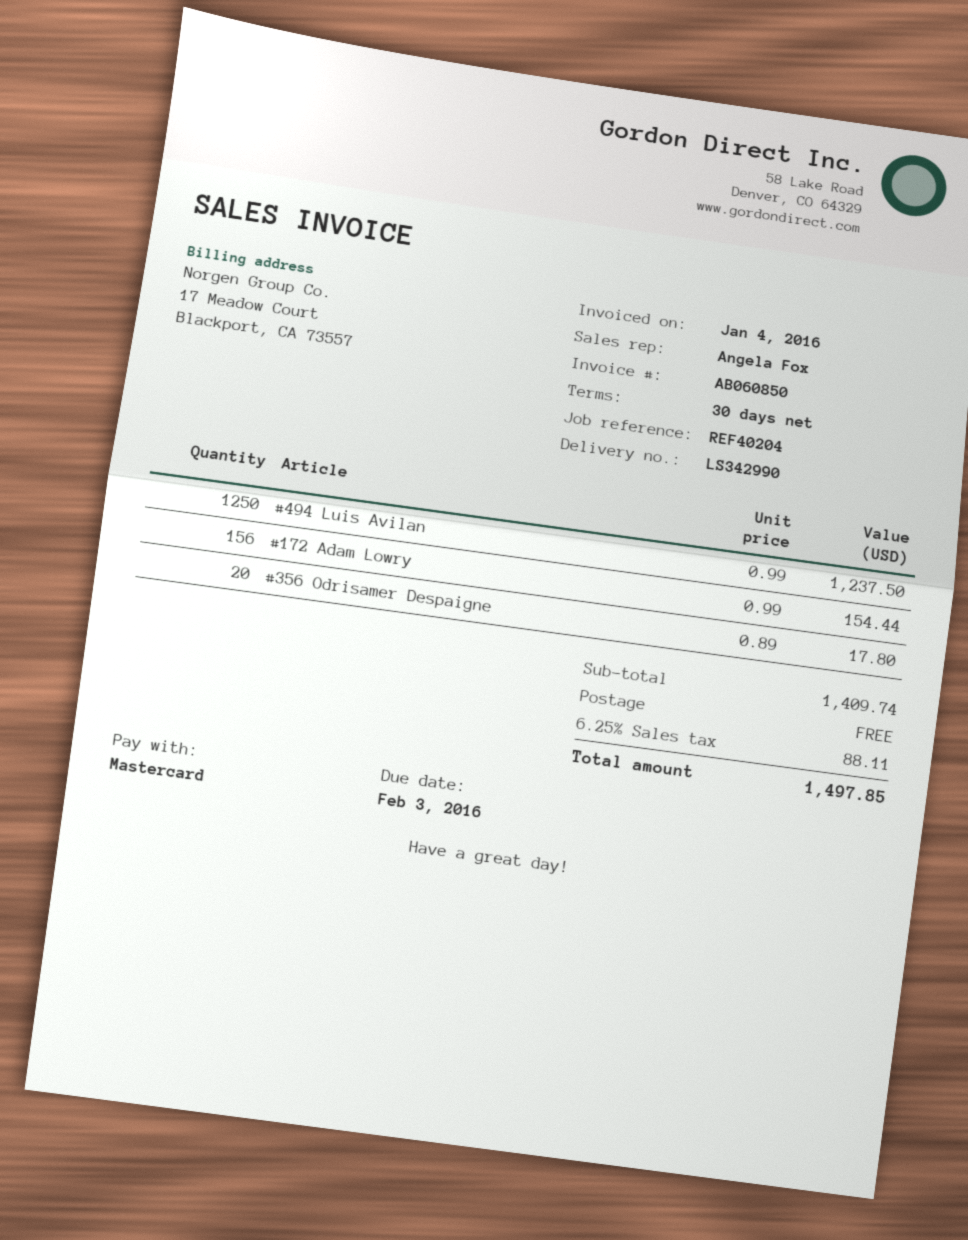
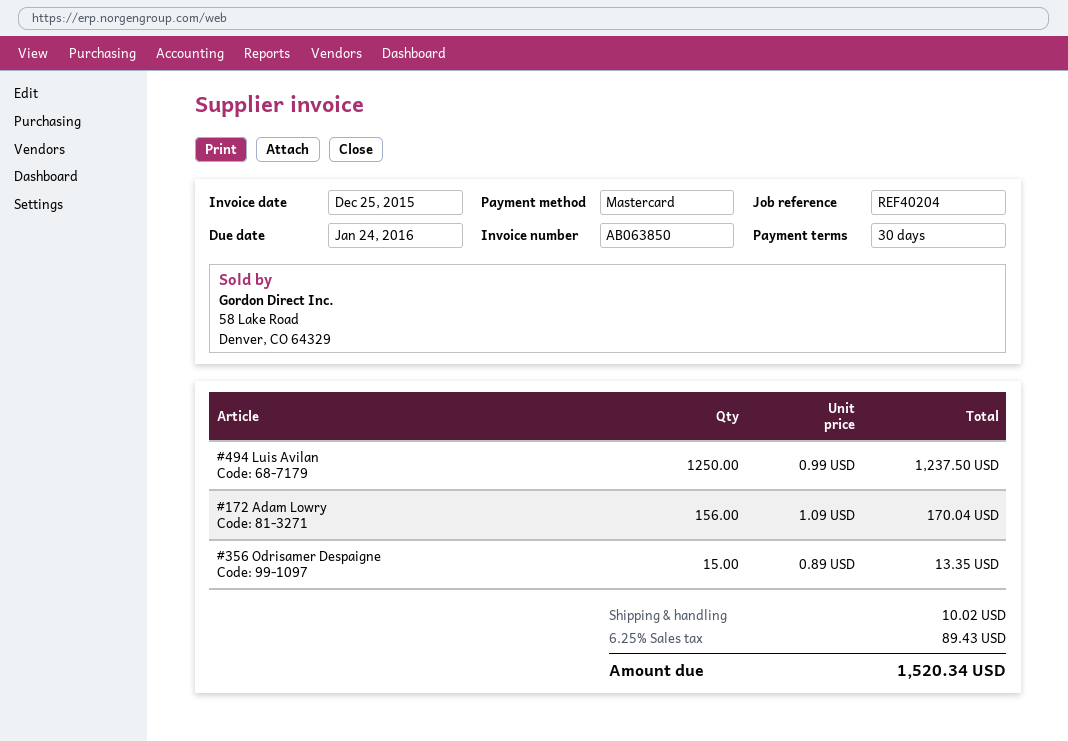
invoice number: AB060850 -> AB063850
invoice date: 2016-01-04 -> 2015-12-25
due date: 2016-02-03 -> 2016-01-24
#172 Adam Lowry: 156 x 0.99 = 154.44 -> 156 x 1.09 = 170.04
#356 Odrisamer Despaigne: 20 x 0.89 = 17.80 -> 15 x 0.89 = 13.35
shipping: 0.00 -> 10.02
tax: 6.25% = 88.11 -> 6.25% = 89.43
total: 1497.85 -> 1520.34

